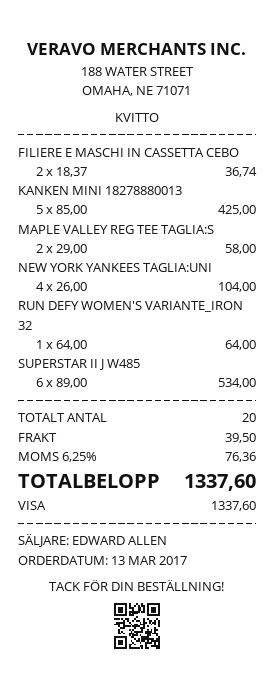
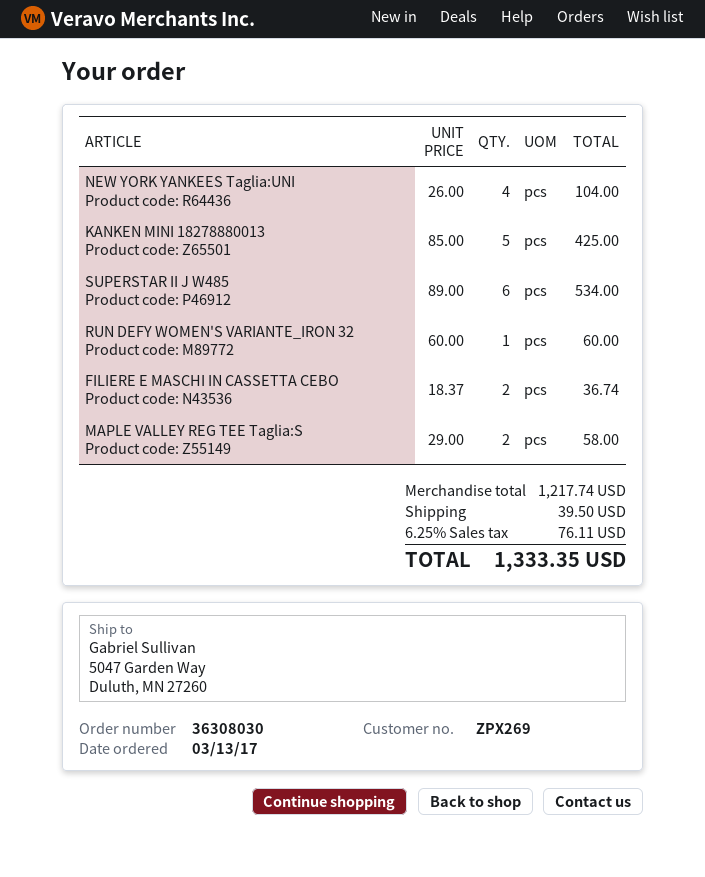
RUN DEFY WOMEN'S VARIANTE_IRON 32: 1 x 64.00 = 64.00 -> 1 x 60.00 = 60.00
tax: 6.25% = 76.36 -> 6.25% = 76.11
total: 1337.60 -> 1333.35

